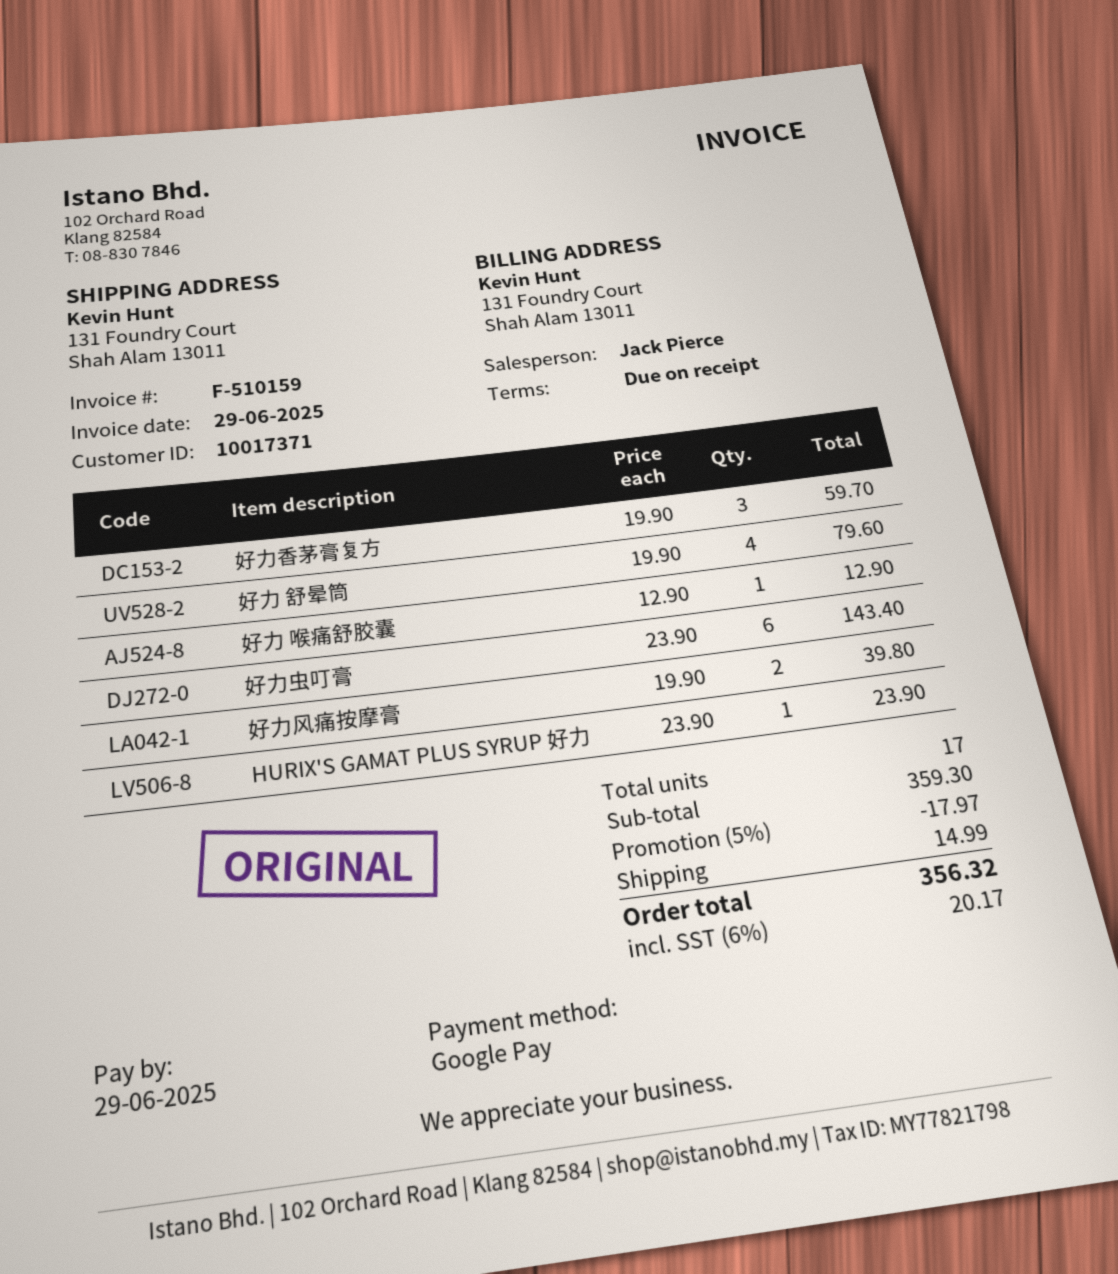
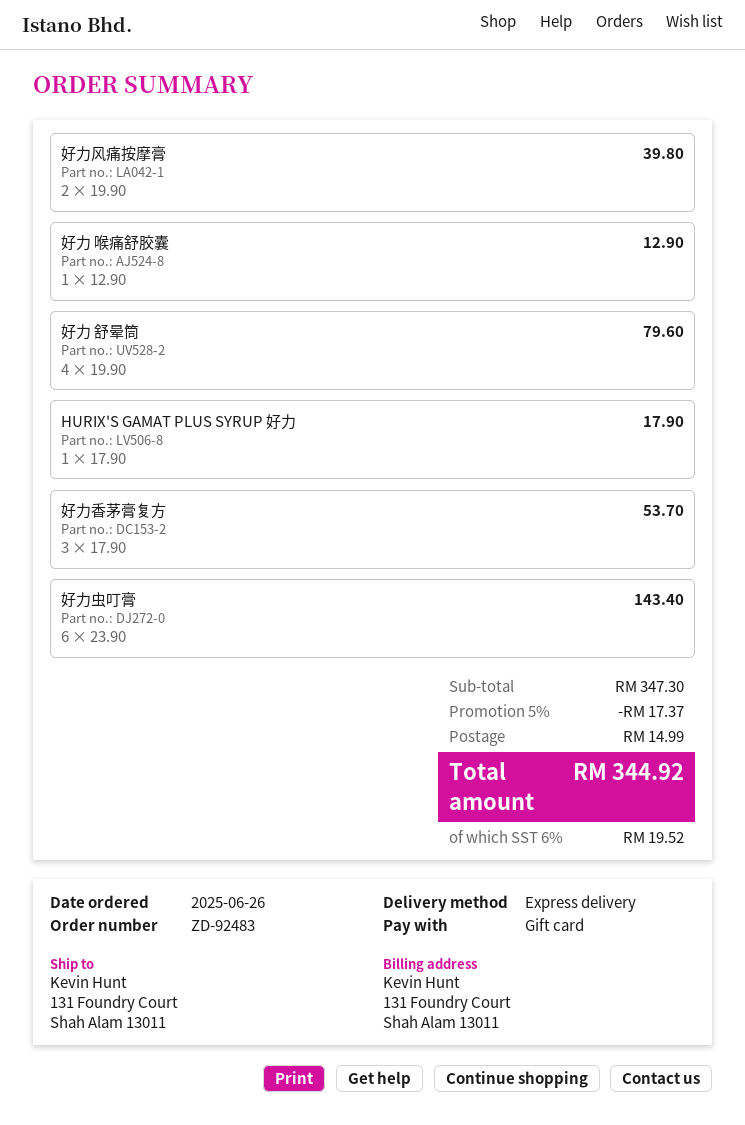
payment method: Google Pay -> gift card
好力香茅膏复方: 3 x 19.90 = 59.70 -> 3 x 17.90 = 53.70
HURIX'S GAMAT PLUS SYRUP 好力: 1 x 23.90 = 23.90 -> 1 x 17.90 = 17.90
subtotal: 359.30 -> 347.30
discount: 5% = 17.97 -> 5% = 17.37
tax: 6% = 20.17 -> 6% = 19.52
total: 356.32 -> 344.92

